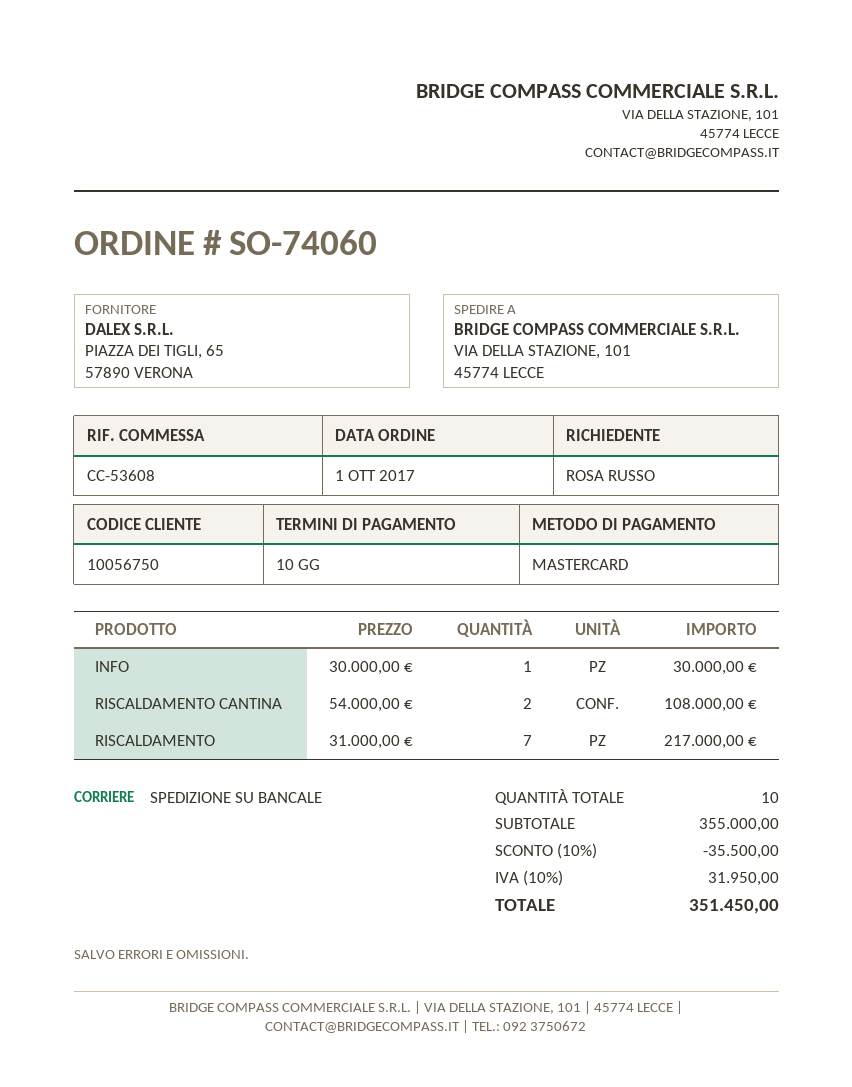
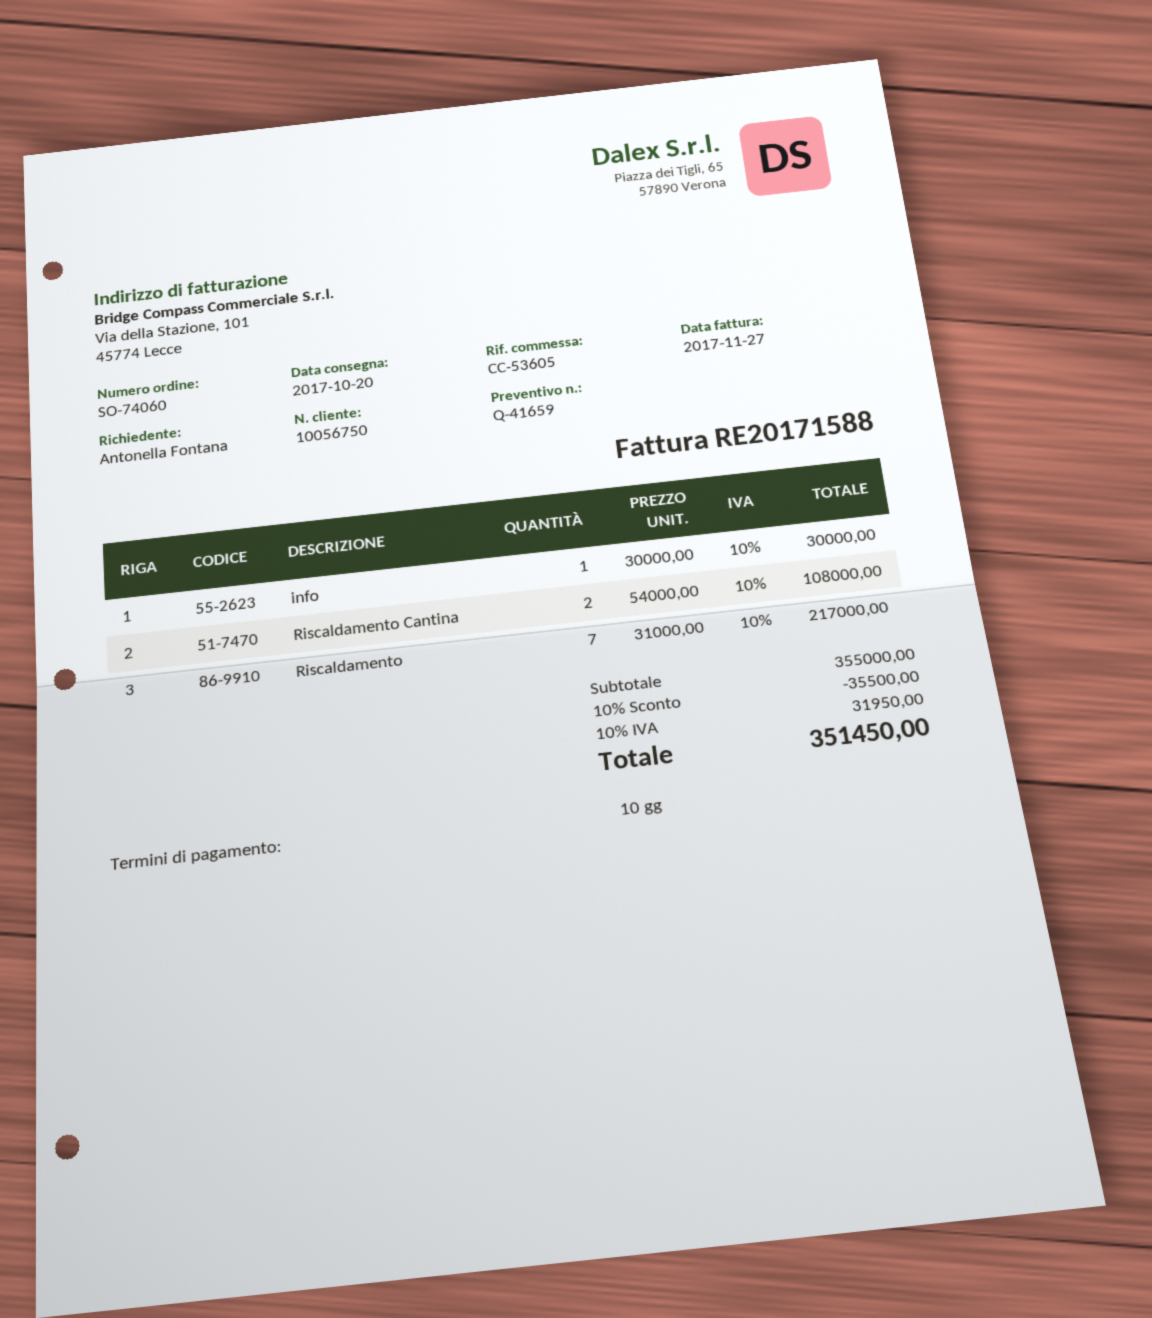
reference: CC-53608 -> CC-53605
ordered by: ROSA RUSSO -> Antonella Fontana

